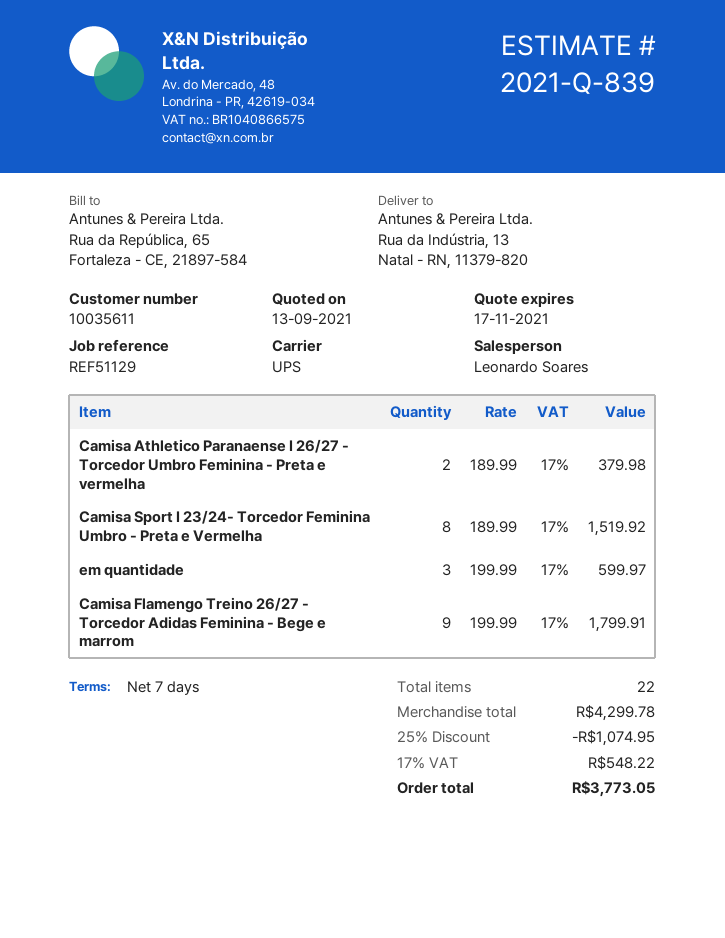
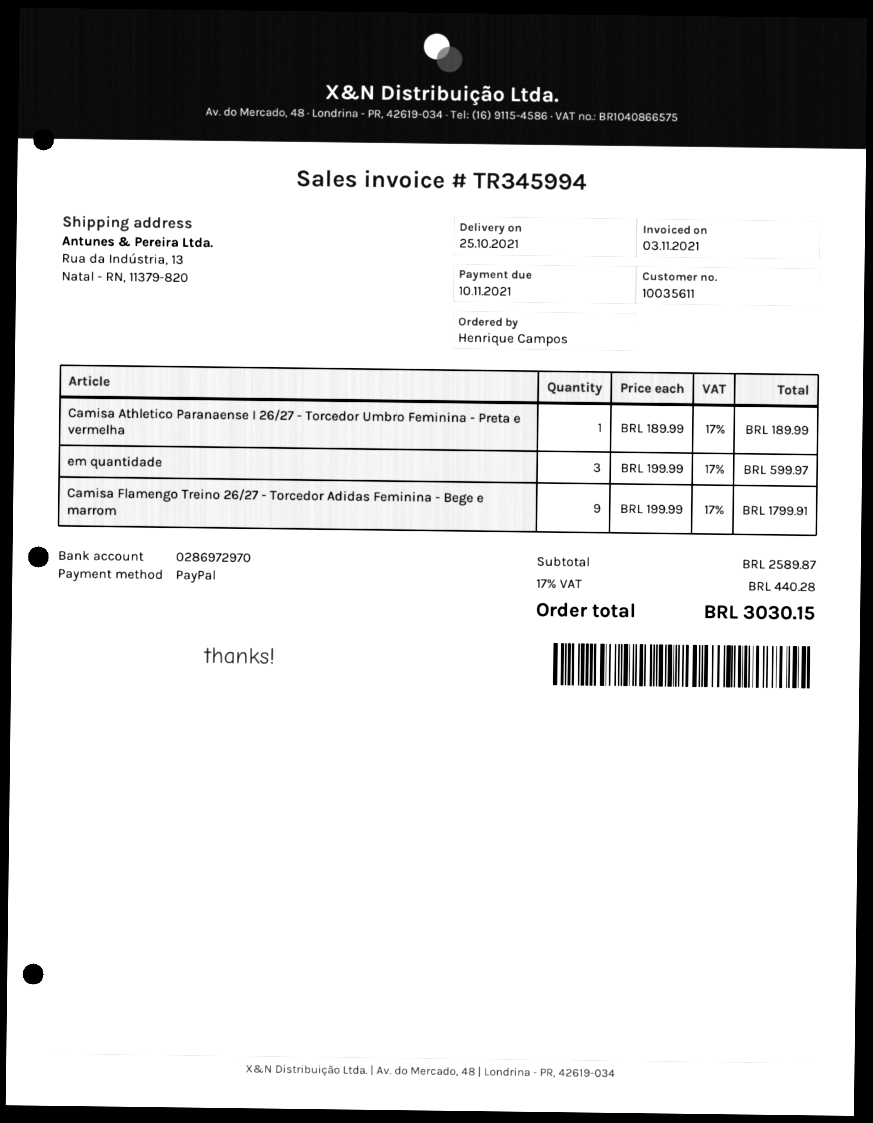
Camisa Athletico Paranaense I 26/27 - Torcedor Umbro Feminina - Preta e vermelha: 2 x 189.99 = 379.98 -> 1 x 189.99 = 189.99
Camisa Sport I 23/24- Torcedor Feminina Umbro - Preta e Vermelha: 8 x 189.99 = 1519.92 -> none
subtotal: 4299.78 -> 2589.87
discount: 25% = 1074.95 -> none
tax: 17% = 548.22 -> 17% = 440.28
total: 3773.05 -> 3030.15

